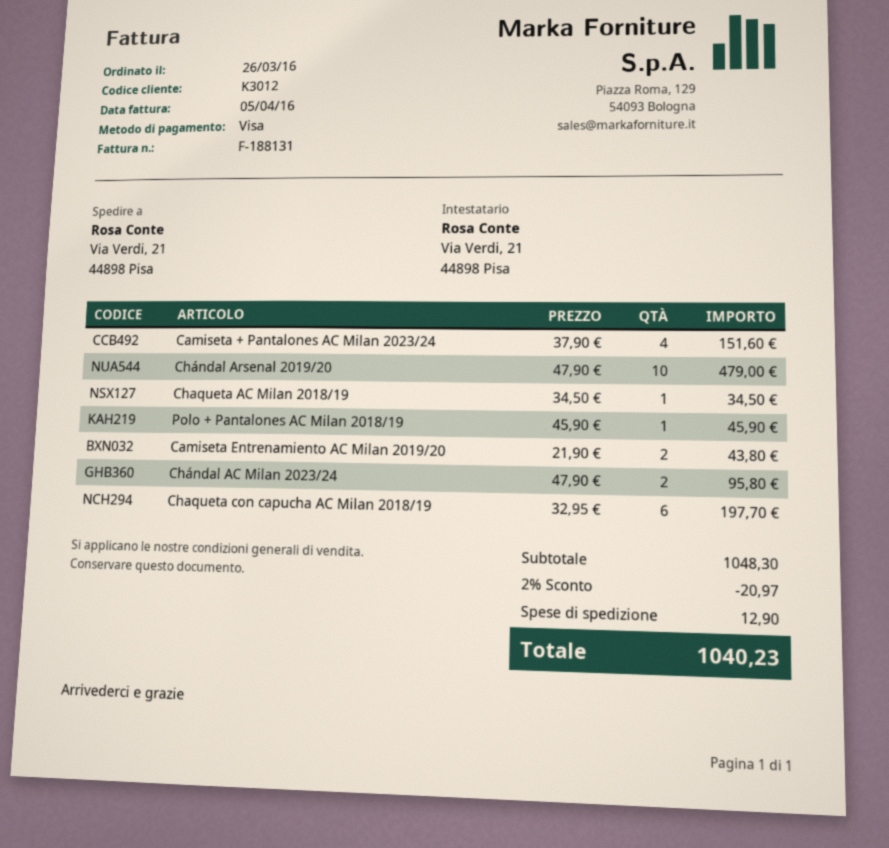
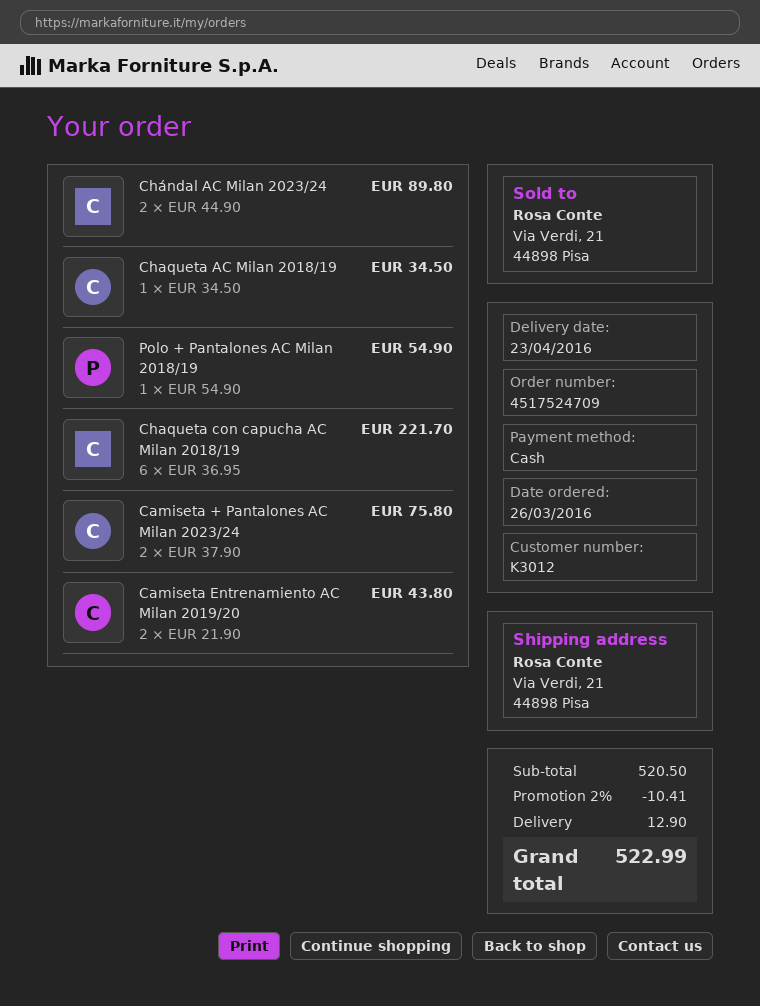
payment method: Visa -> cash
Camiseta + Pantalones AC Milan 2023/24: 4 x 37.90 = 151.60 -> 2 x 37.90 = 75.80
Chándal Arsenal 2019/20: 10 x 47.90 = 479.00 -> none
Polo + Pantalones AC Milan 2018/19: 1 x 45.90 = 45.90 -> 1 x 54.90 = 54.90
Chándal AC Milan 2023/24: 2 x 47.90 = 95.80 -> 2 x 44.90 = 89.80
Chaqueta con capucha AC Milan 2018/19: 6 x 32.95 = 197.70 -> 6 x 36.95 = 221.70
subtotal: 1048.30 -> 520.50
discount: 2% = 20.97 -> 2% = 10.41
total: 1040.23 -> 522.99

